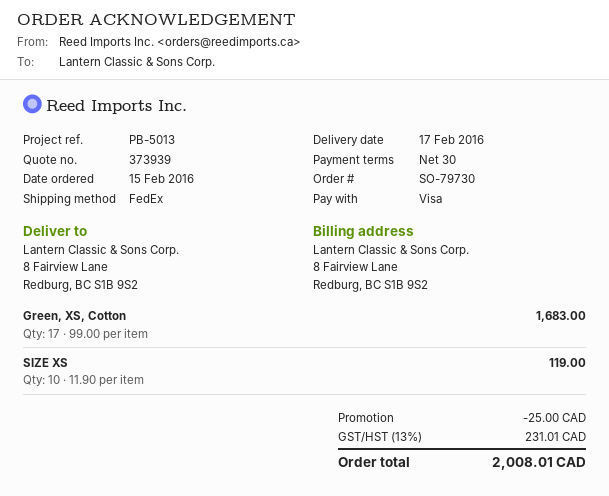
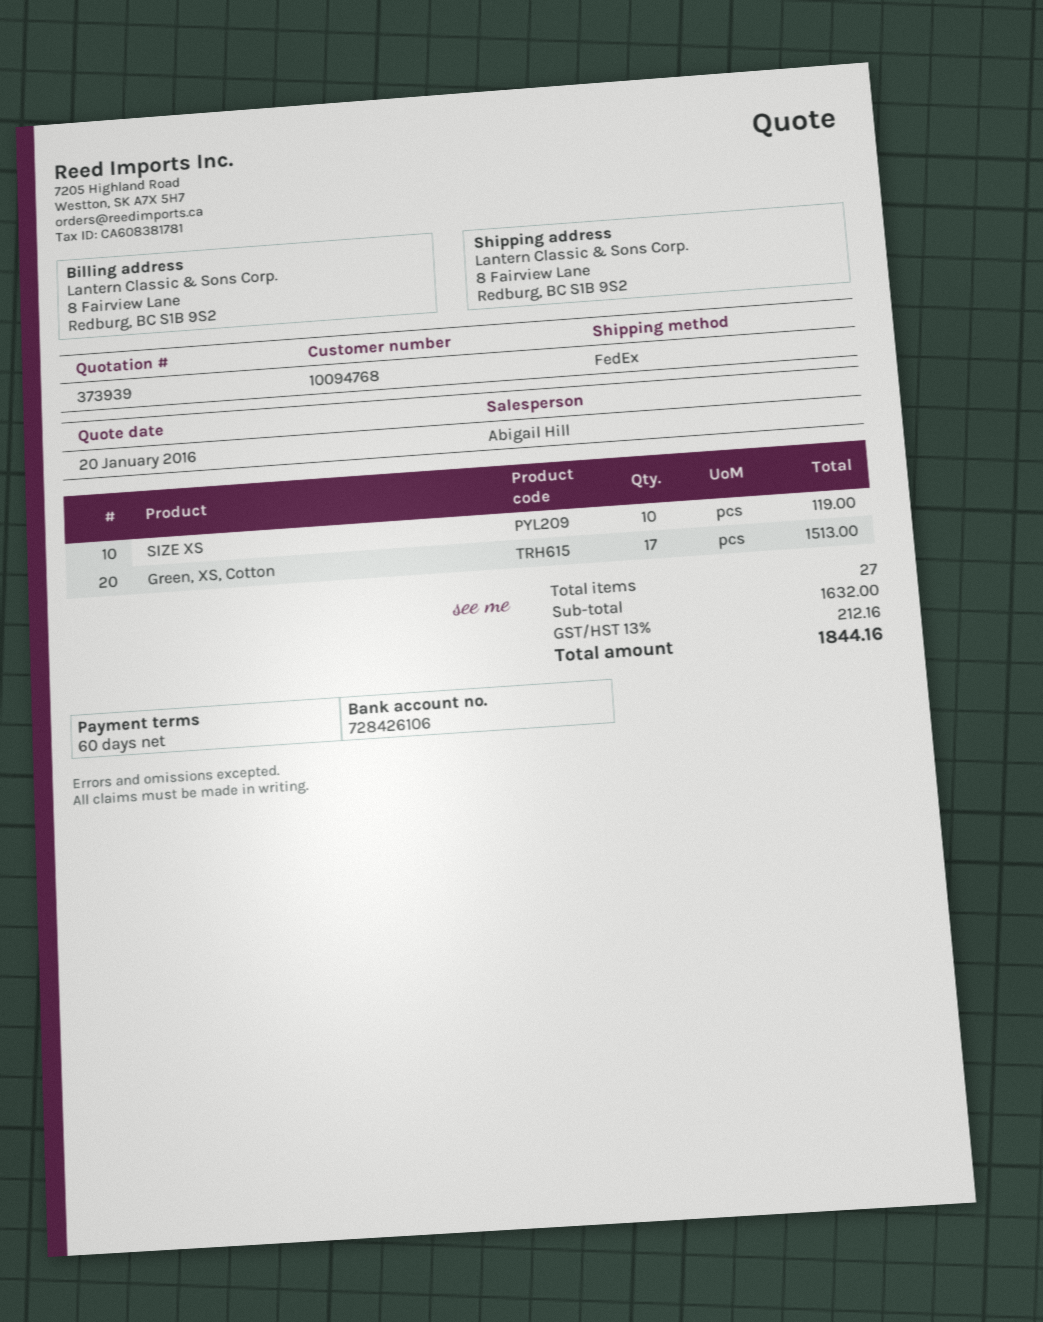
payment terms: 30 days -> 60 days
Green, XS, Cotton: 17 for 1683.00 -> 17 for 1513.00
discount: 25.00 -> none
tax: 13% = 231.01 -> 13% = 212.16
total: 2008.01 -> 1844.16

